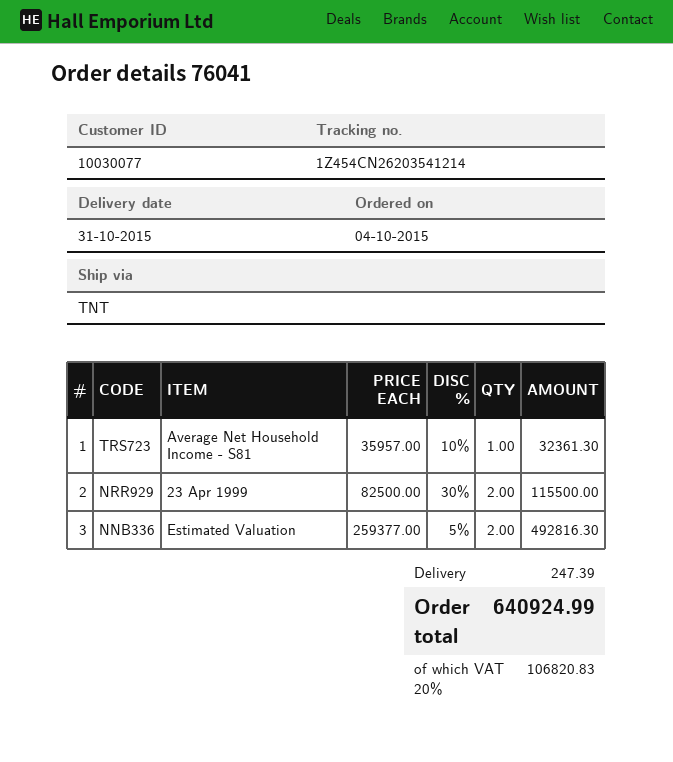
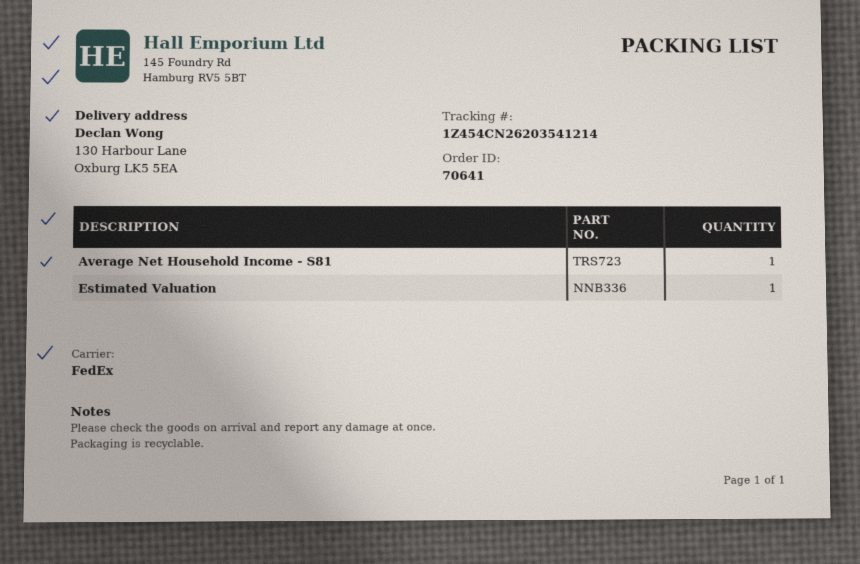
order number: 76041 -> 70641
shipping method: TNT -> FedEx
23 Apr 1999: 2 -> none
Estimated Valuation: 2 -> 1

